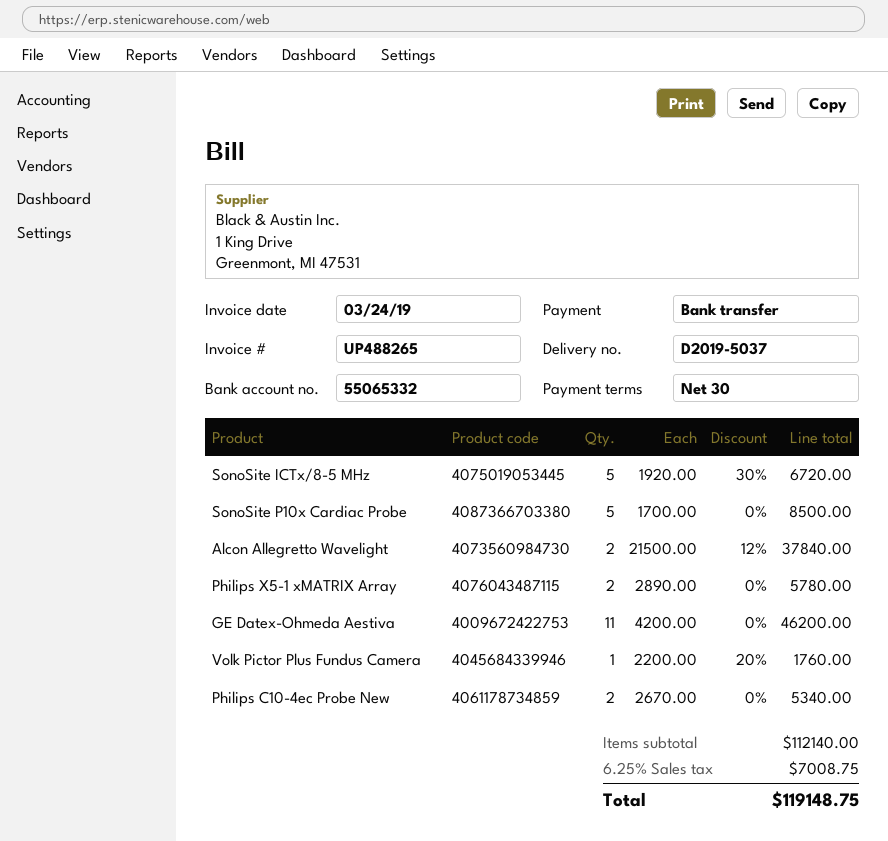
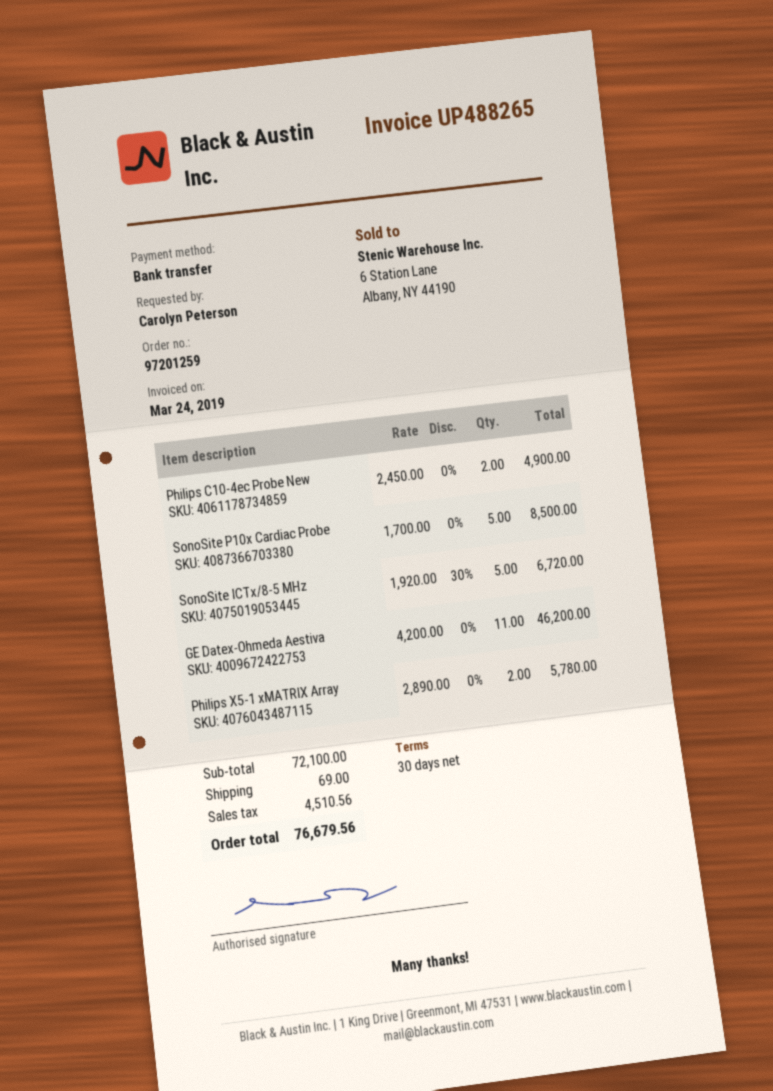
Alcon Allegretto Wavelight: 2 x 21500.00 - 12% = 37840.00 -> none
Volk Pictor Plus Fundus Camera: 1 x 2200.00 - 20% = 1760.00 -> none
Philips C10-4ec Probe New: 2 x 2670.00 = 5340.00 -> 2 x 2450.00 = 4900.00
subtotal: 112140.00 -> 72100.00
shipping: none -> 69.00
tax: 7008.75 -> 4510.56
total: 119148.75 -> 76679.56

